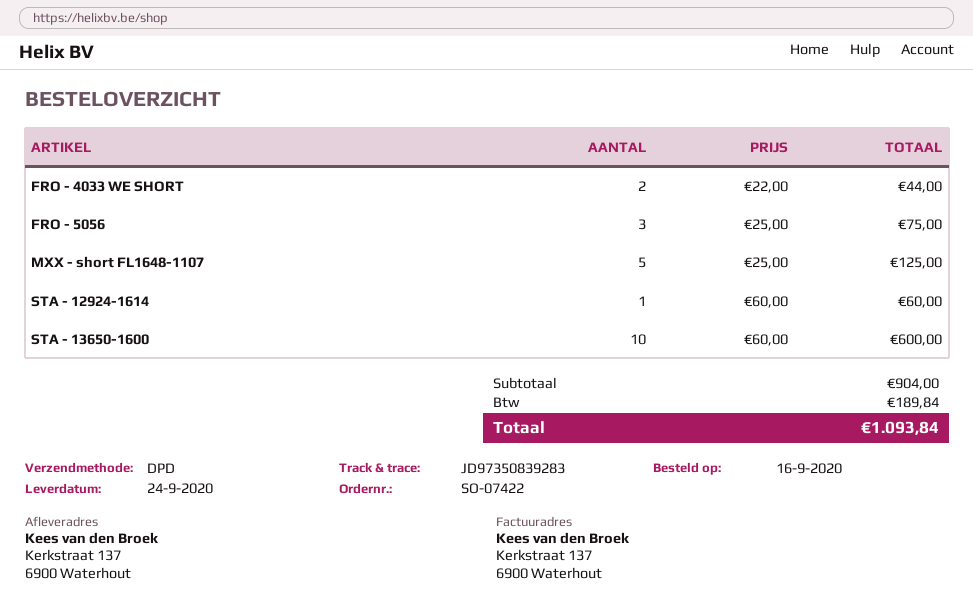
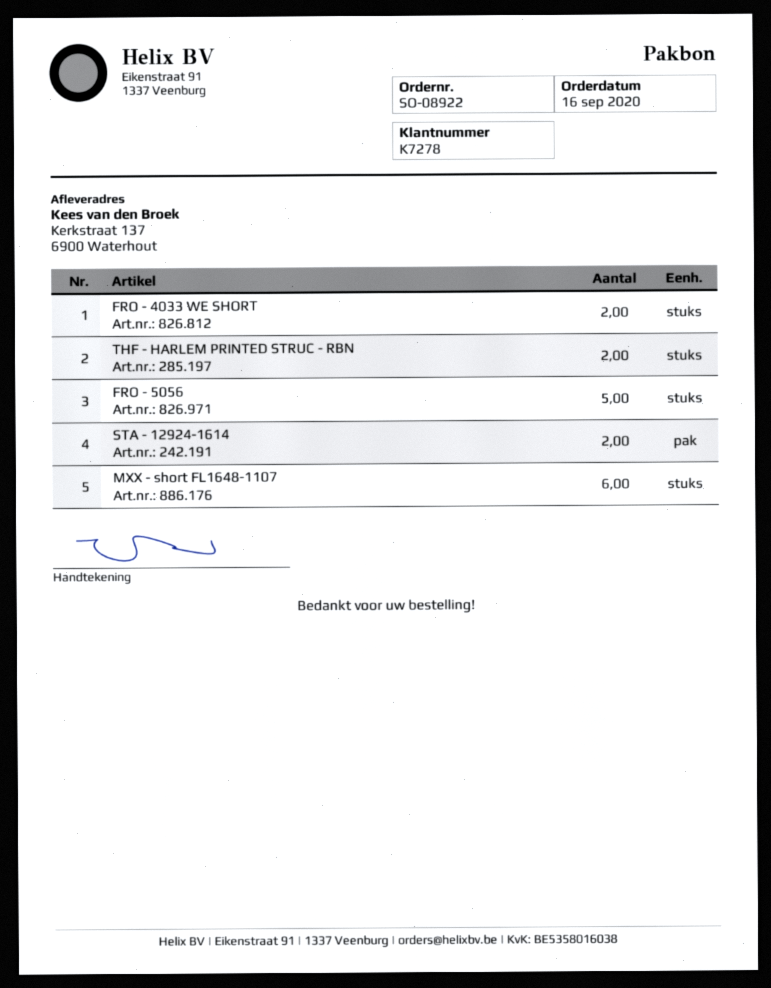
order number: SO-07422 -> SO-08922
FRO - 5056: 3 -> 5
MXX - short FL1648-1107: 5 -> 6
STA - 12924-1614: 1 -> 2
STA - 13650-1600: 10 -> none
THF - HARLEM PRINTED STRUC - RBN: none -> 2

